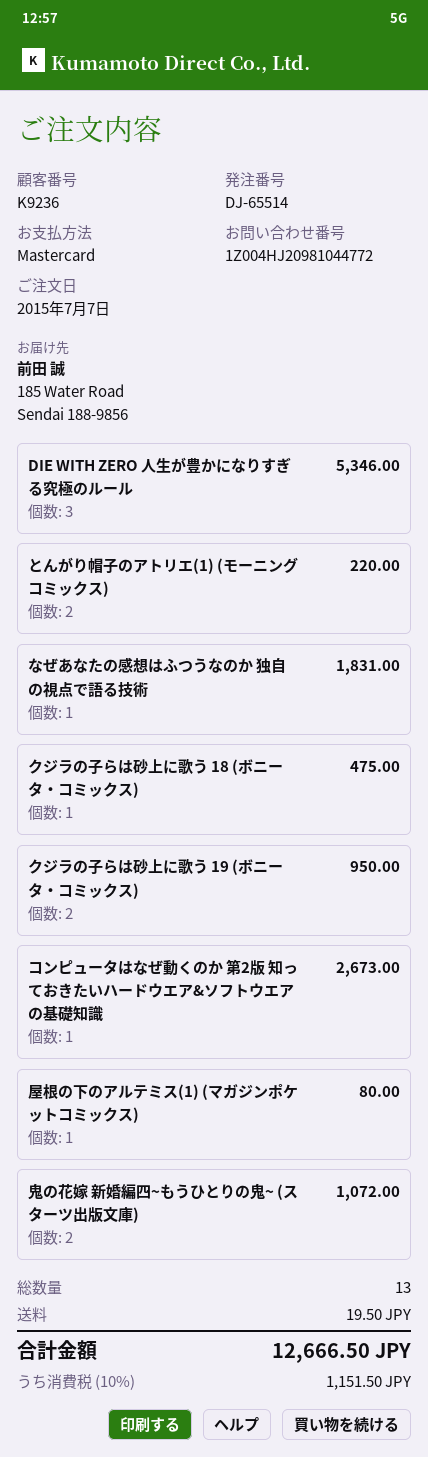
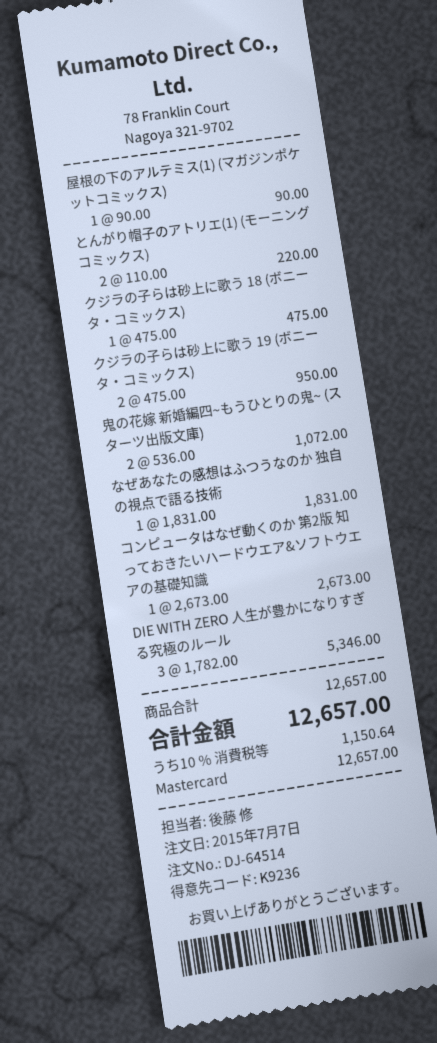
order number: DJ-65514 -> DJ-64514
屋根の下のアルテミス(1) (マガジンポケットコミックス): 1 for 80.00 -> 1 for 90.00
shipping: 19.50 -> none
tax: 10% = 1151.50 -> 10% = 1150.64
total: 12666.50 -> 12657.00

